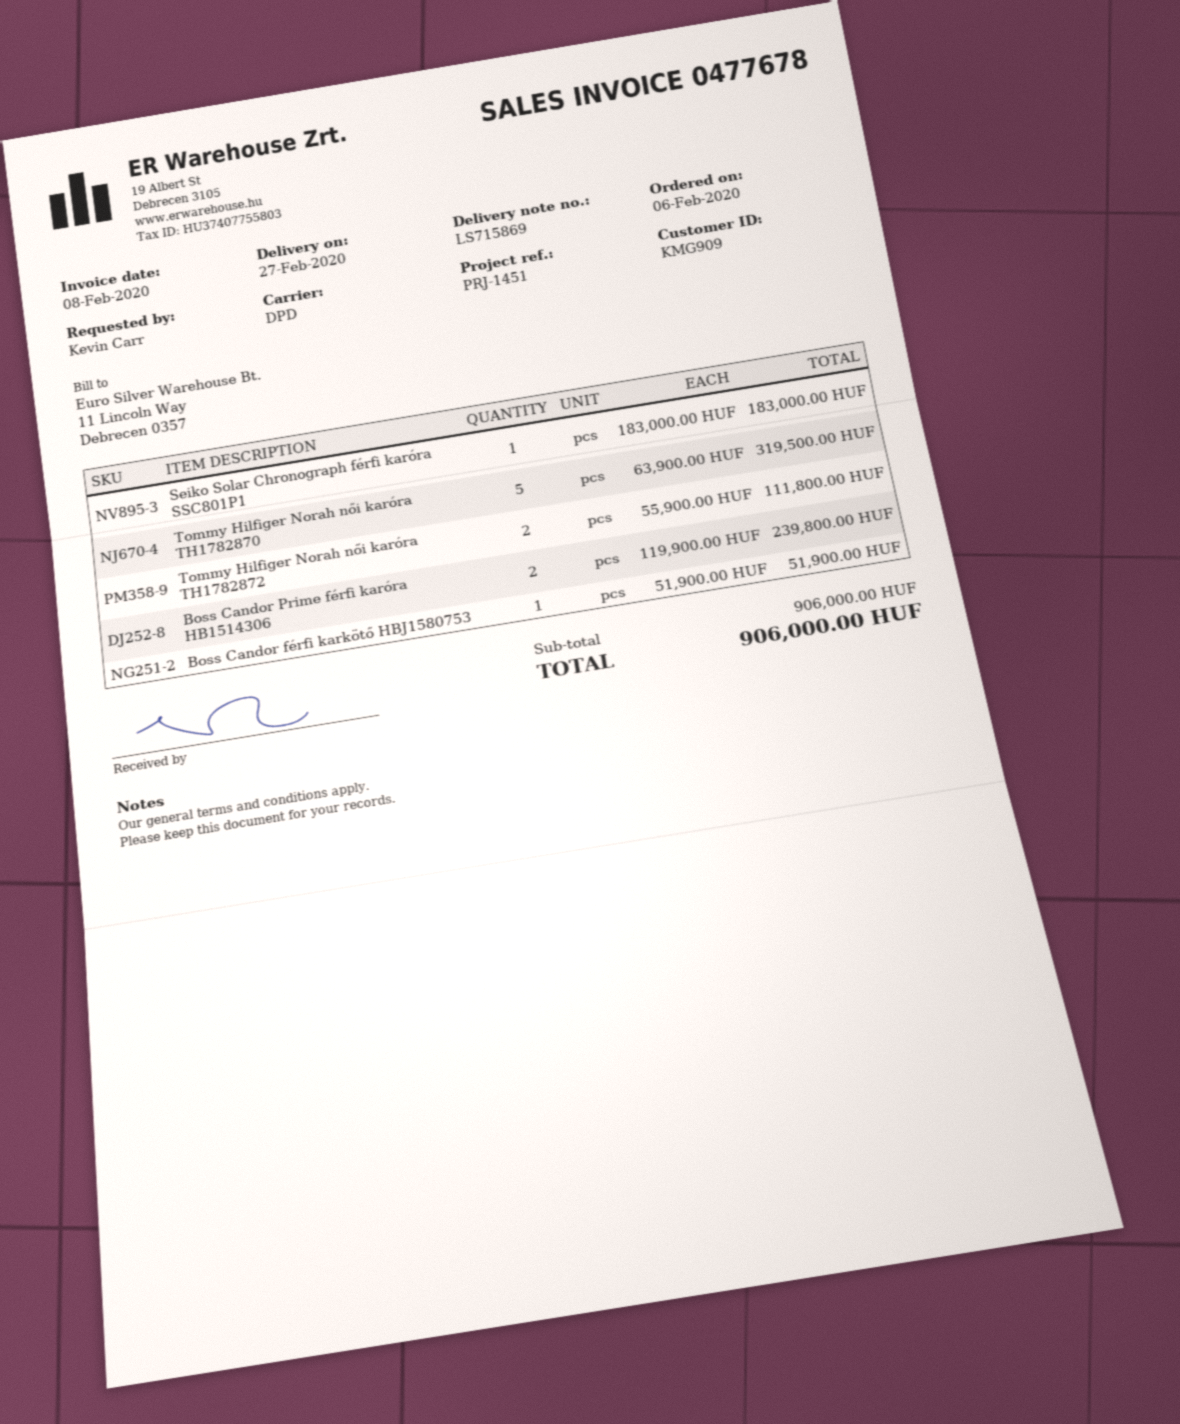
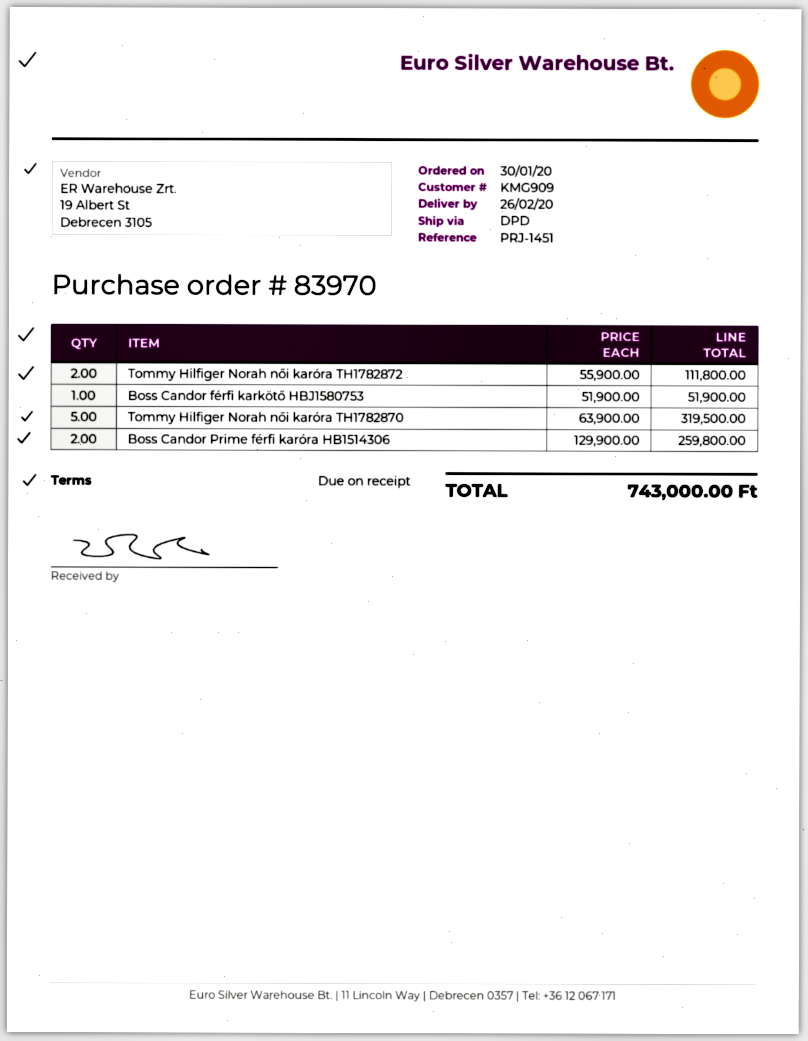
order date: 2020-02-06 -> 2020-01-30
delivery date: 2020-02-27 -> 2020-02-26
Seiko Solar Chronograph férfi karóra SSC801P1: 1 x 183000.00 = 183000.00 -> none
Boss Candor Prime férfi karóra HB1514306: 2 x 119900.00 = 239800.00 -> 2 x 129900.00 = 259800.00
total: 906000.00 -> 743000.00

